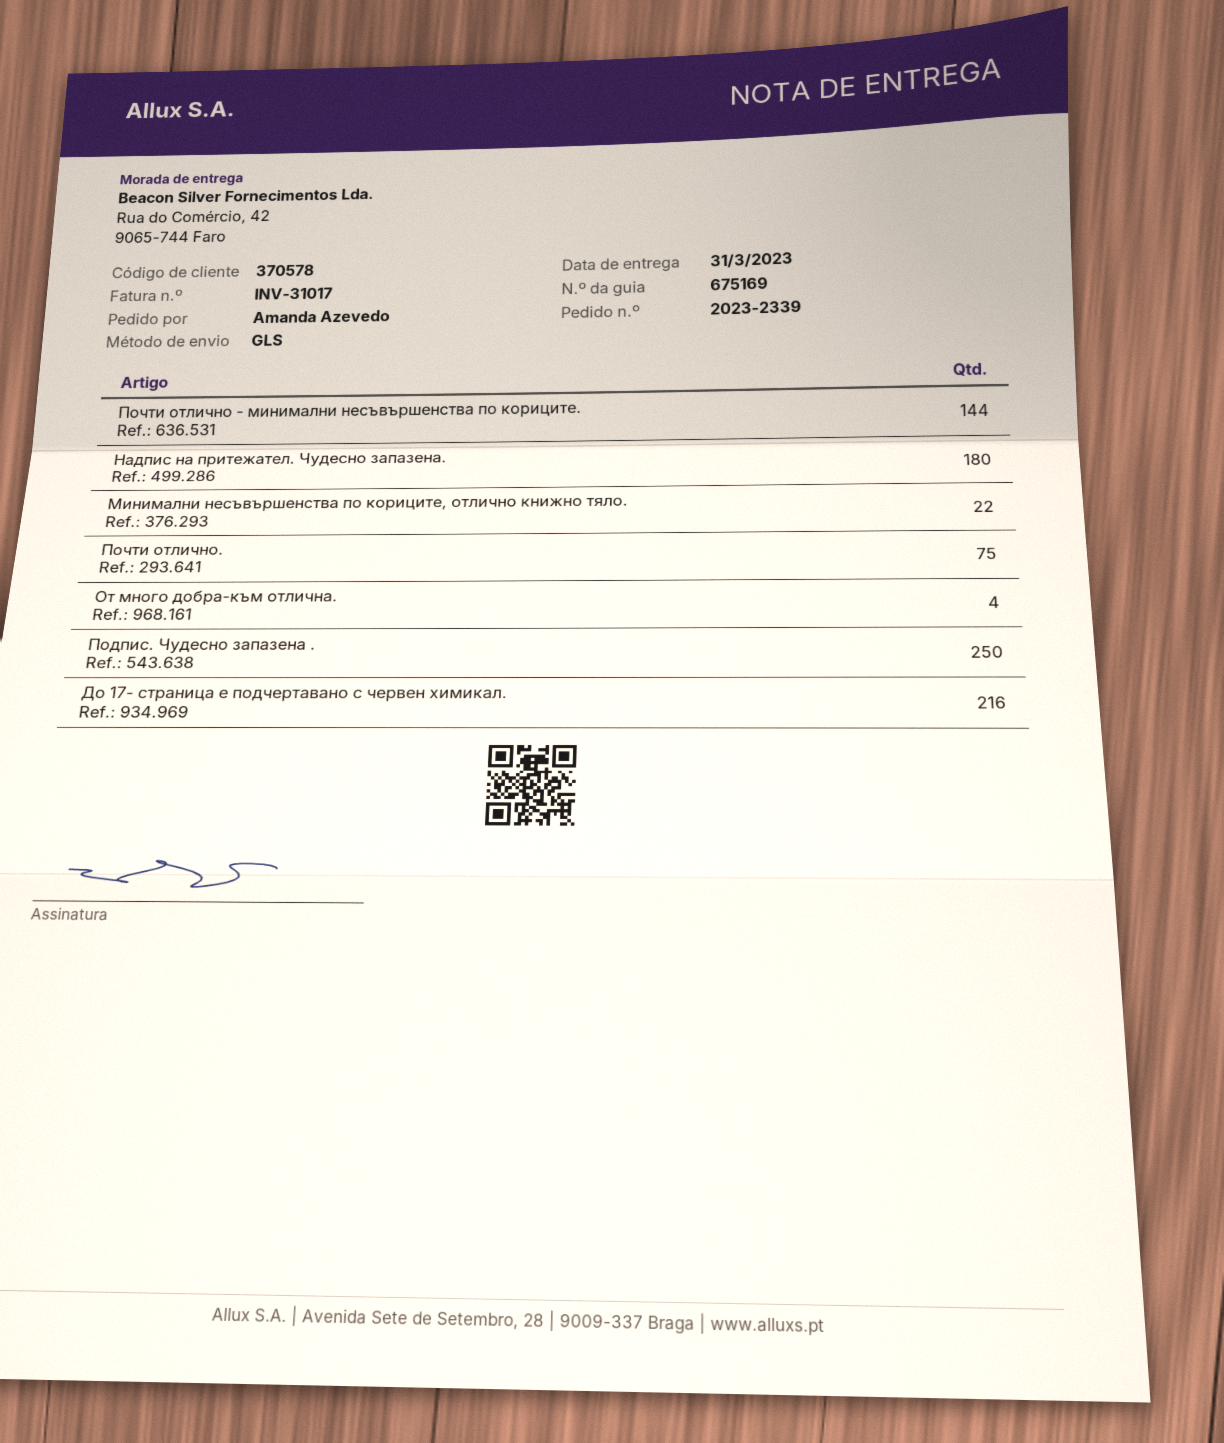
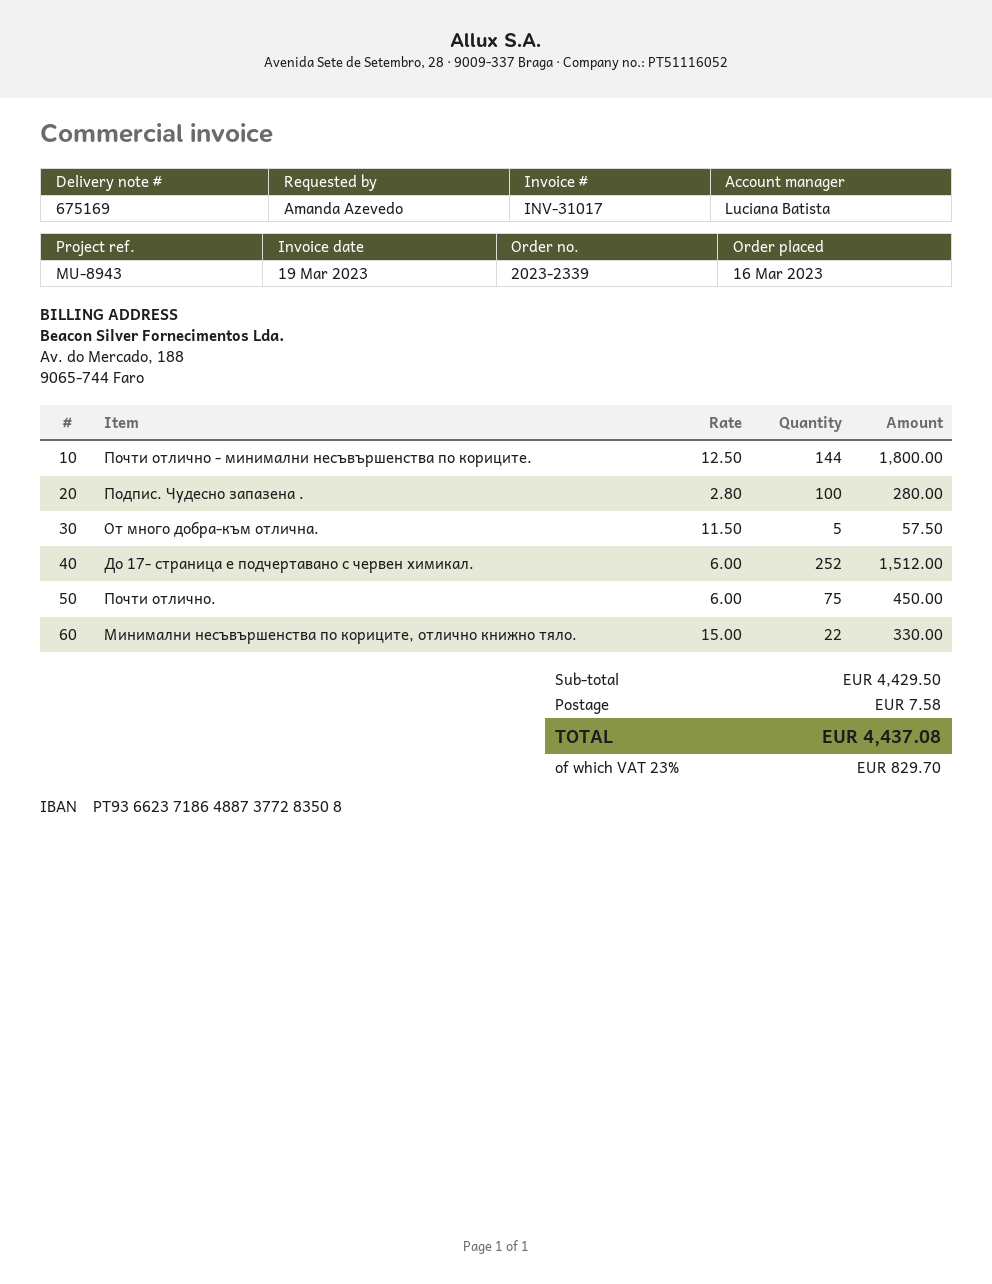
Надпис на притежател. Чудесно запазена.: 180 -> none
От много добра-към отлична.: 4 -> 5
Подпис. Чудесно запазена .: 250 -> 100
До 17- страница е подчертавано с червен химикал.: 216 -> 252

